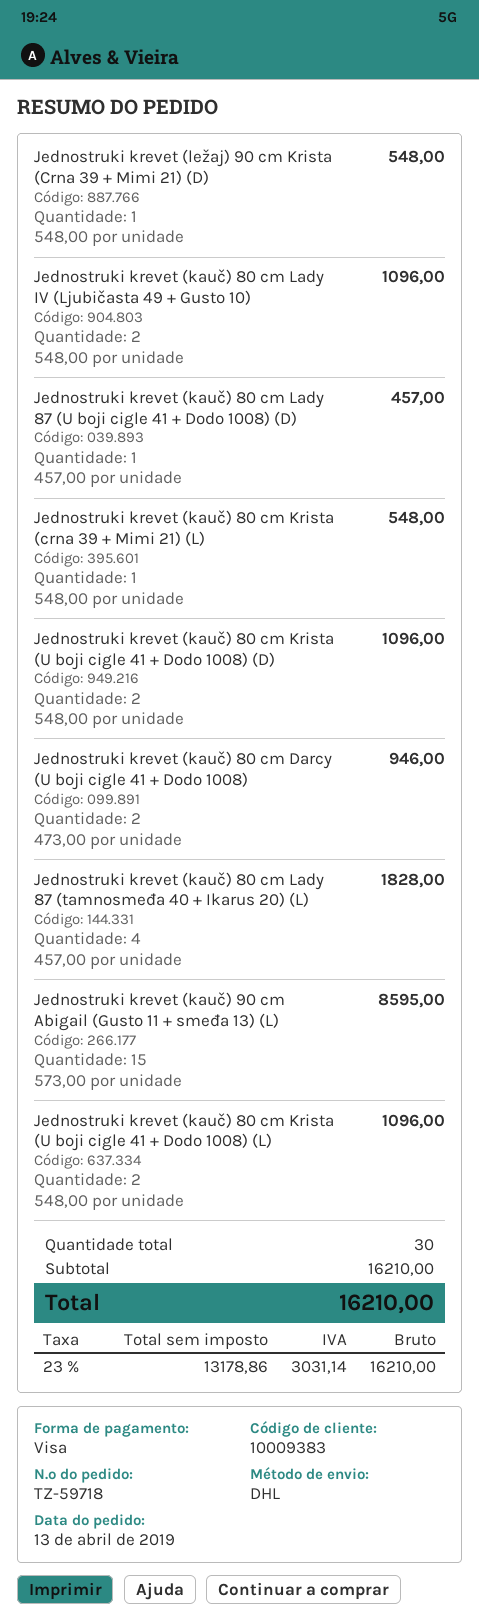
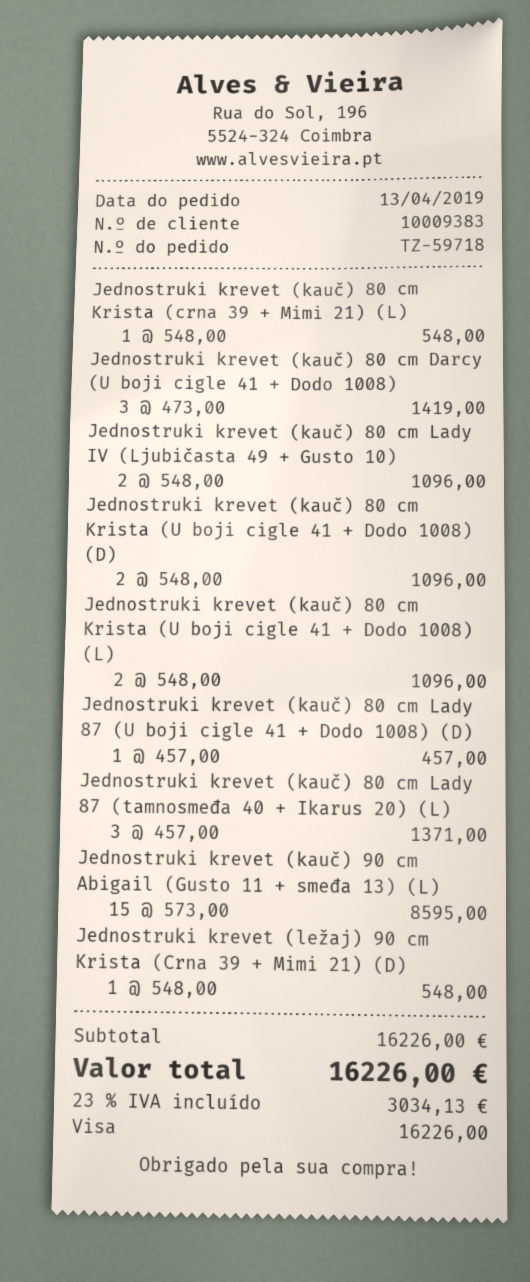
Jednostruki krevet (kauč) 80 cm Darcy (U boji cigle 41 + Dodo 1008): 2 x 473.00 = 946.00 -> 3 x 473.00 = 1419.00
Jednostruki krevet (kauč) 80 cm Lady 87 (tamnosmeđa 40 + Ikarus 20) (L): 4 x 457.00 = 1828.00 -> 3 x 457.00 = 1371.00
subtotal: 16210.00 -> 16226.00
tax: 23% = 3031.14 -> 23% = 3034.13
total: 16210.00 -> 16226.00

